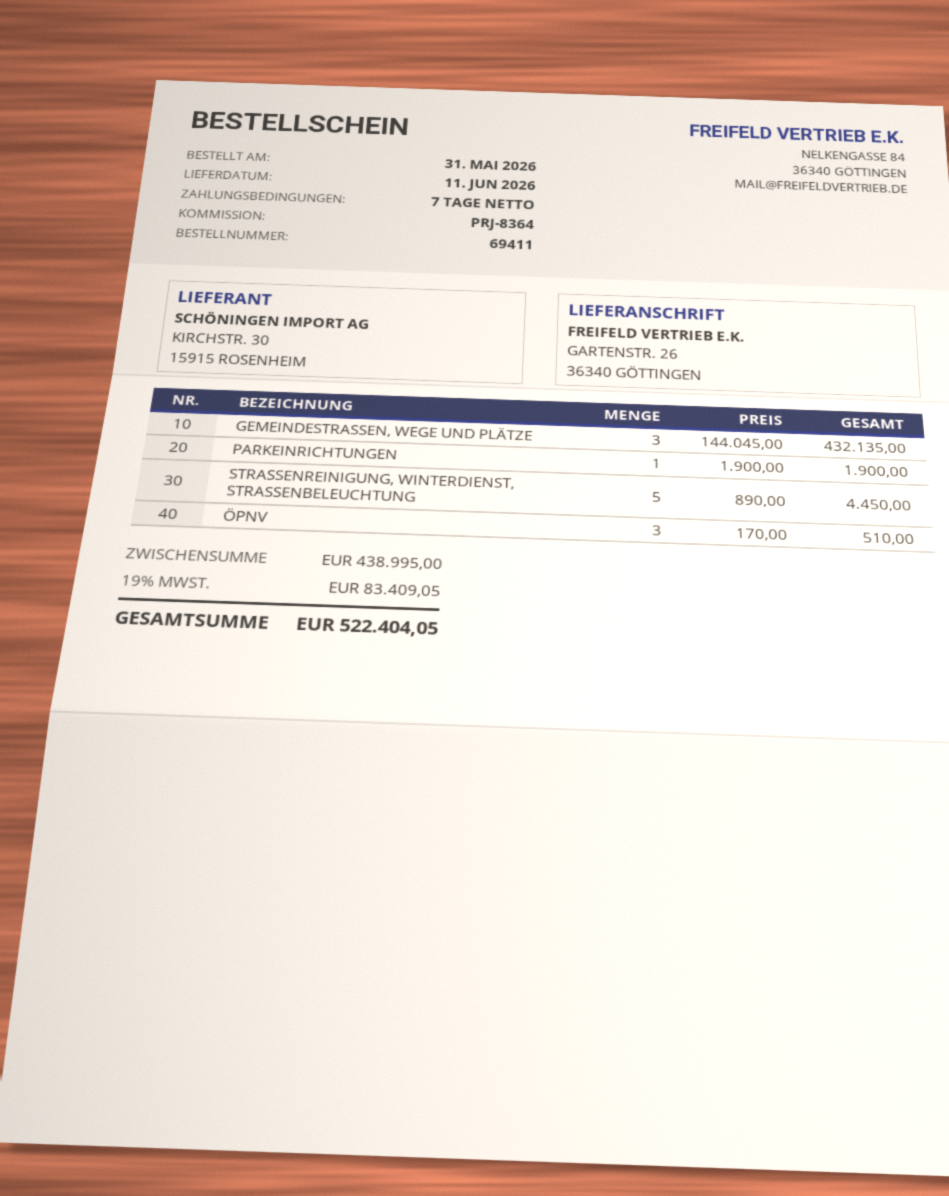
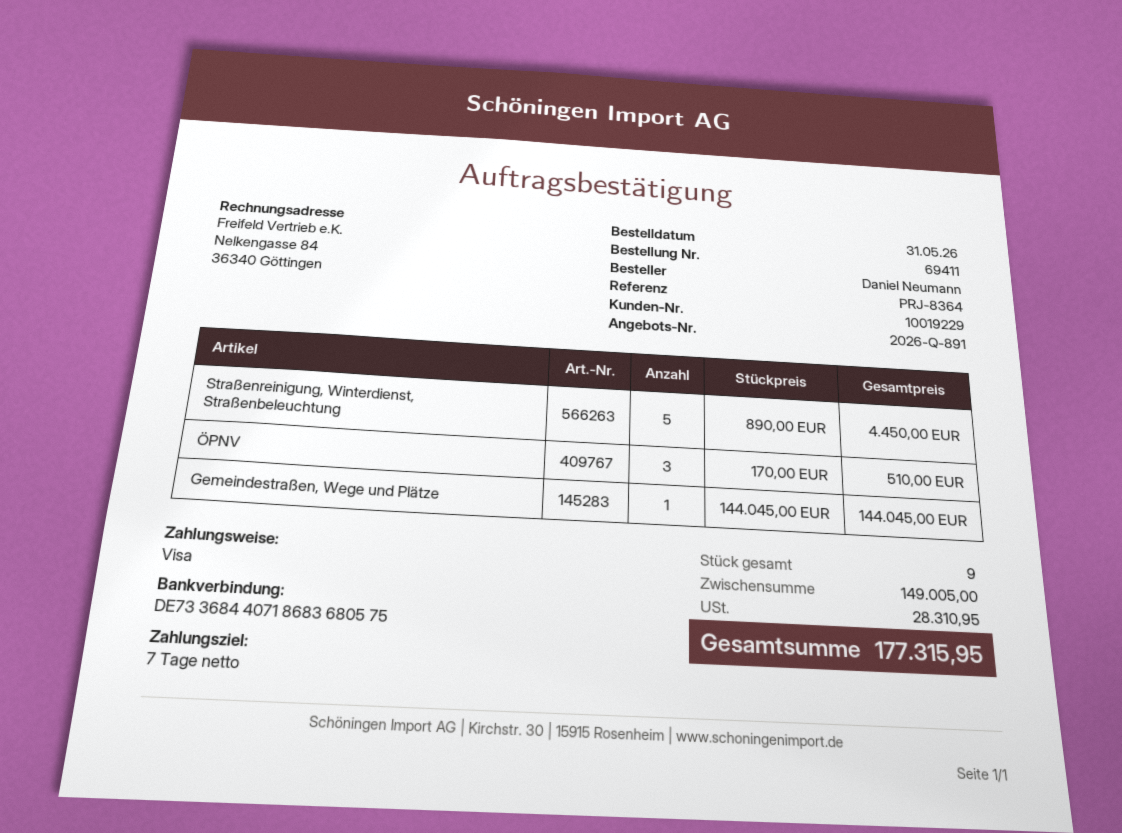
GEMEINDESTRASSEN, WEGE UND PLÄTZE: 3 x 144045.00 = 432135.00 -> 1 x 144045.00 = 144045.00
PARKEINRICHTUNGEN: 1 x 1900.00 = 1900.00 -> none
subtotal: 438995.00 -> 149005.00
tax: 83409.05 -> 28310.95
total: 522404.05 -> 177315.95

